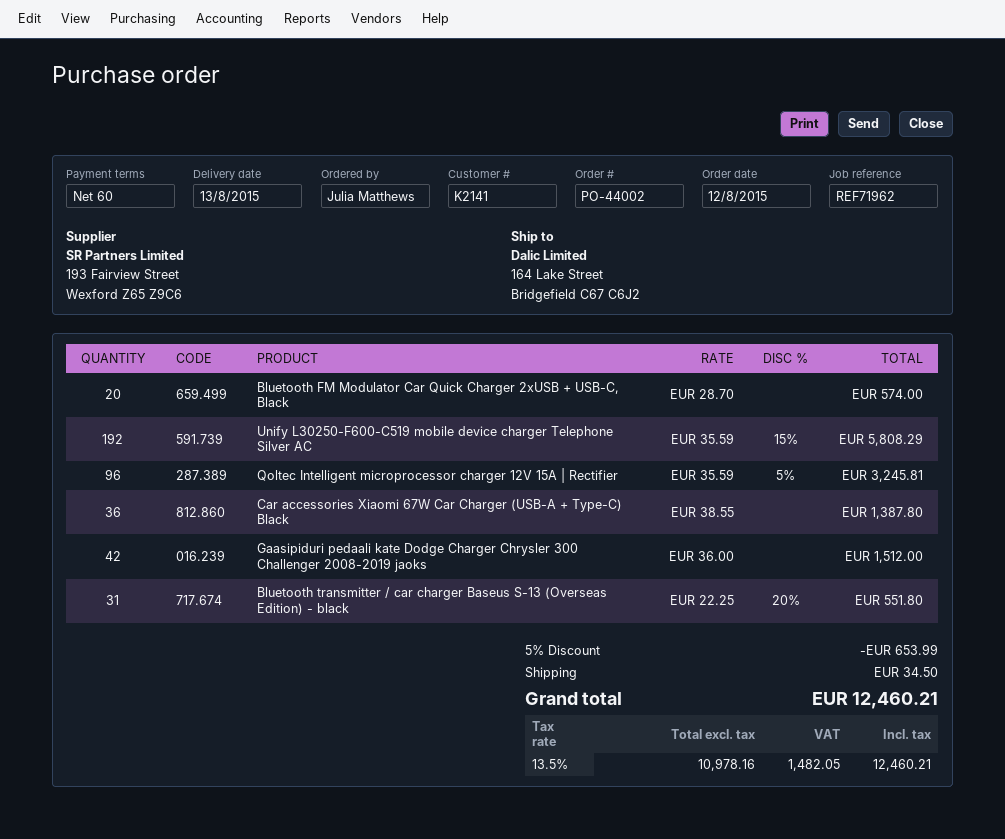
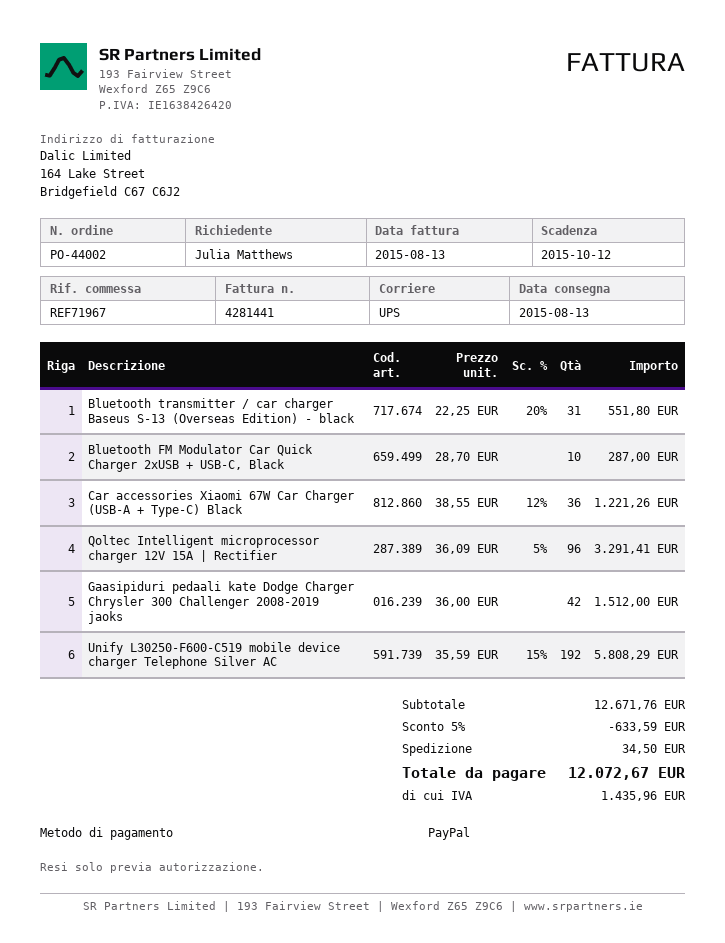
reference: REF71962 -> REF71967
Bluetooth FM Modulator Car Quick Charger 2xUSB + USB-C, Black: 20 x 28.70 = 574.00 -> 10 x 28.70 = 287.00
Qoltec Intelligent microprocessor charger 12V 15A | Rectifier: 96 x 35.59 - 5% = 3245.81 -> 96 x 36.09 - 5% = 3291.41
Car accessories Xiaomi 67W Car Charger (USB-A + Type-C) Black: 36 x 38.55 = 1387.80 -> 36 x 38.55 - 12% = 1221.26
discount: 5% = 653.99 -> 5% = 633.59
tax: 1482.05 -> 1435.96
total: 12460.21 -> 12072.67

